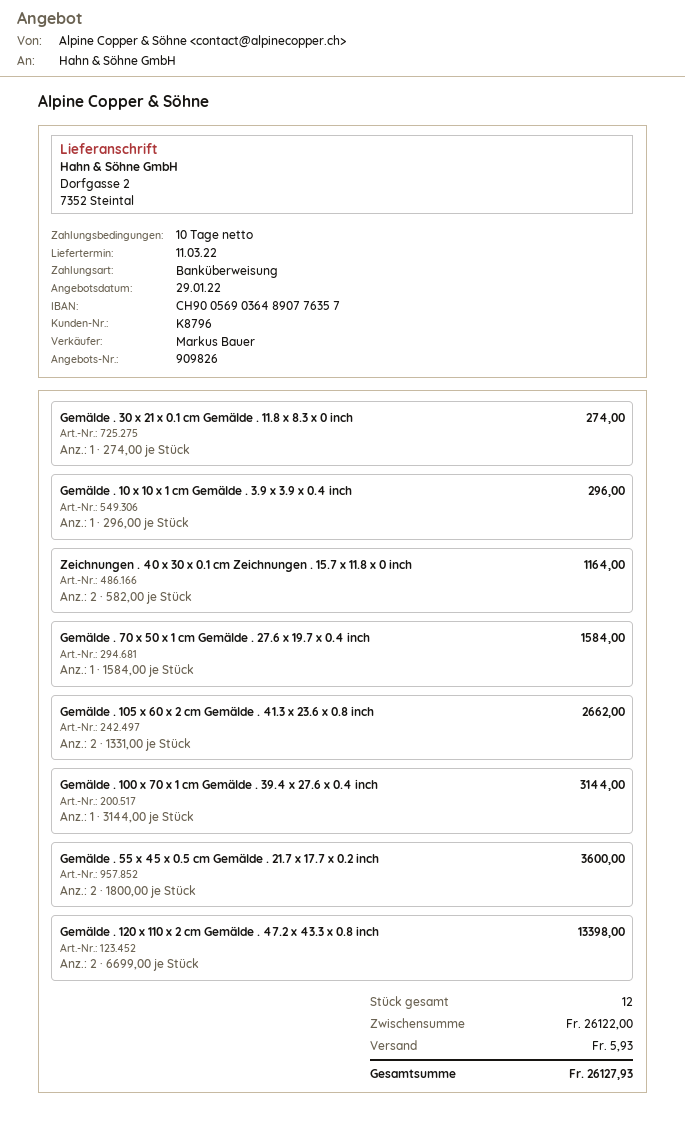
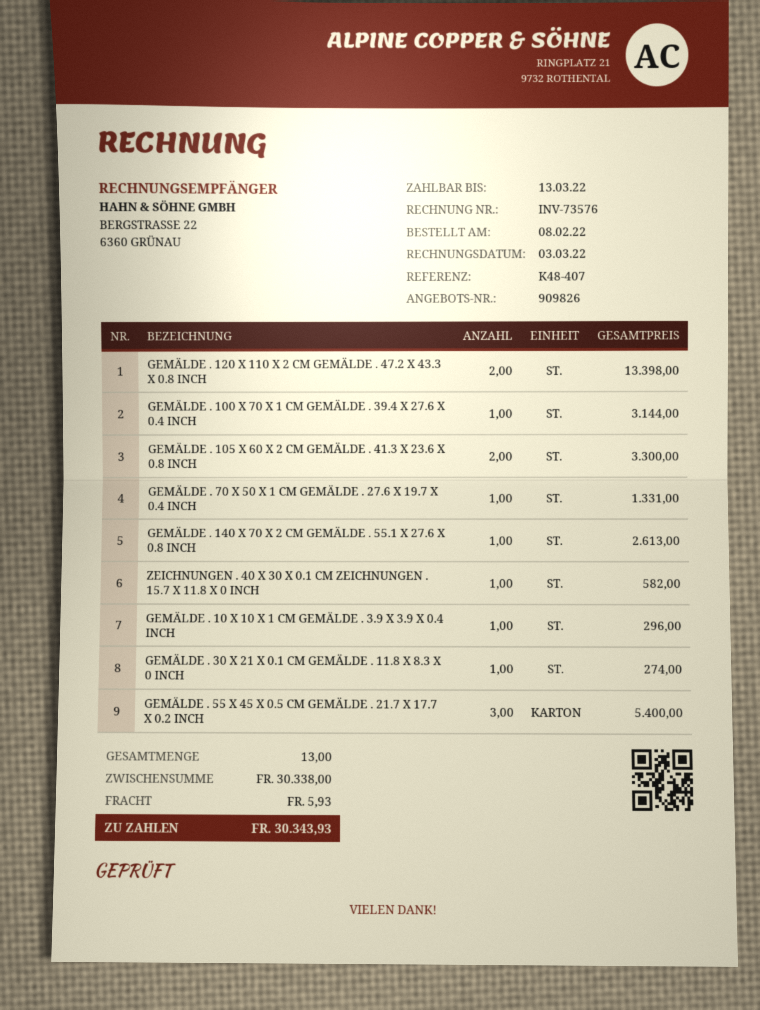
Zeichnungen . 40 x 30 x 0.1 cm Zeichnungen . 15.7 x 11.8 x 0 inch: 2 for 1164.00 -> 1 for 582.00
Gemälde . 70 x 50 x 1 cm Gemälde . 27.6 x 19.7 x 0.4 inch: 1 for 1584.00 -> 1 for 1331.00
Gemälde . 105 x 60 x 2 cm Gemälde . 41.3 x 23.6 x 0.8 inch: 2 for 2662.00 -> 2 for 3300.00
Gemälde . 55 x 45 x 0.5 cm Gemälde . 21.7 x 17.7 x 0.2 inch: 2 for 3600.00 -> 3 for 5400.00
GEMÄLDE . 140 X 70 X 2 CM GEMÄLDE . 55.1 X 27.6 X 0.8 INCH: none -> 1 for 2613.00
total quantity: 12 -> 13
subtotal: 26122.00 -> 30338.00
total: 26127.93 -> 30343.93

